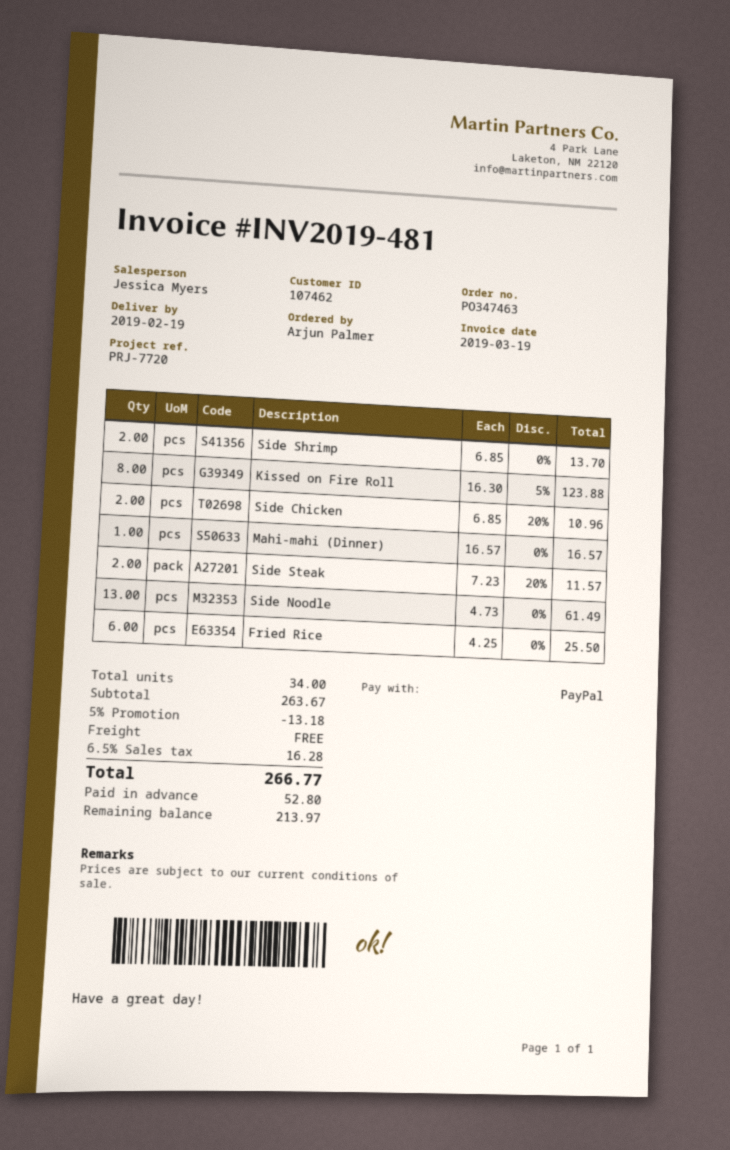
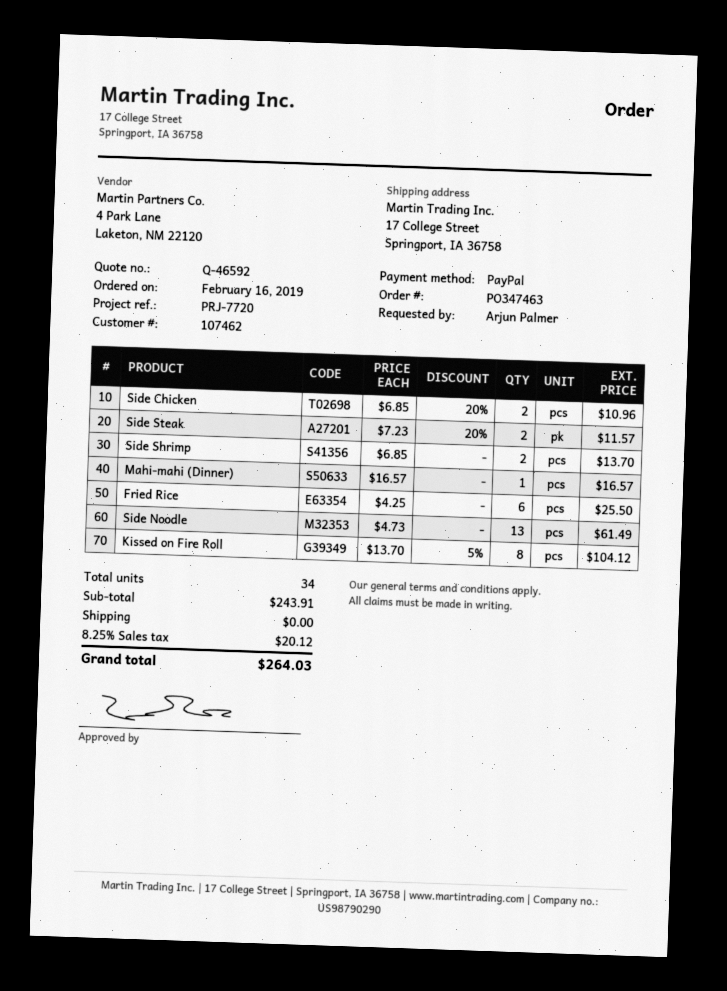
Kissed on Fire Roll: 8 x 16.30 - 5% = 123.88 -> 8 x 13.70 - 5% = 104.12
subtotal: 263.67 -> 243.91
discount: 5% = 13.18 -> none
tax: 6.5% = 16.28 -> 8.25% = 20.12
total: 266.77 -> 264.03

